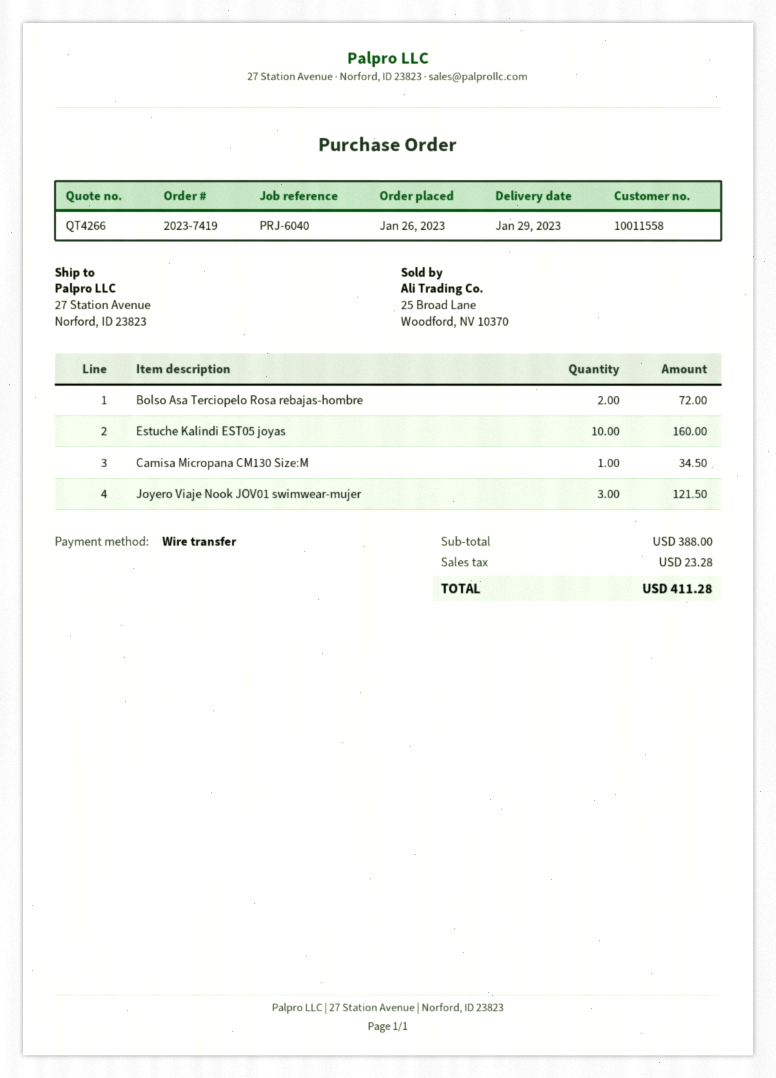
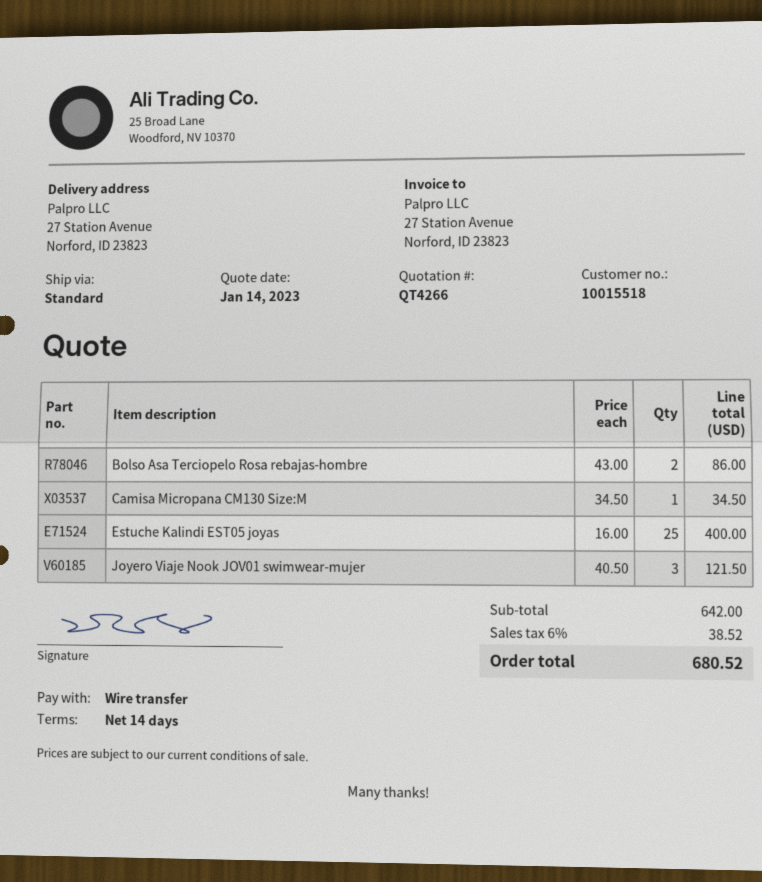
customer number: 10011558 -> 10015518
Bolso Asa Terciopelo Rosa rebajas-hombre: 2 for 72.00 -> 2 for 86.00
Estuche Kalindi EST05 joyas: 10 for 160.00 -> 25 for 400.00
subtotal: 388.00 -> 642.00
tax: 23.28 -> 38.52
total: 411.28 -> 680.52

